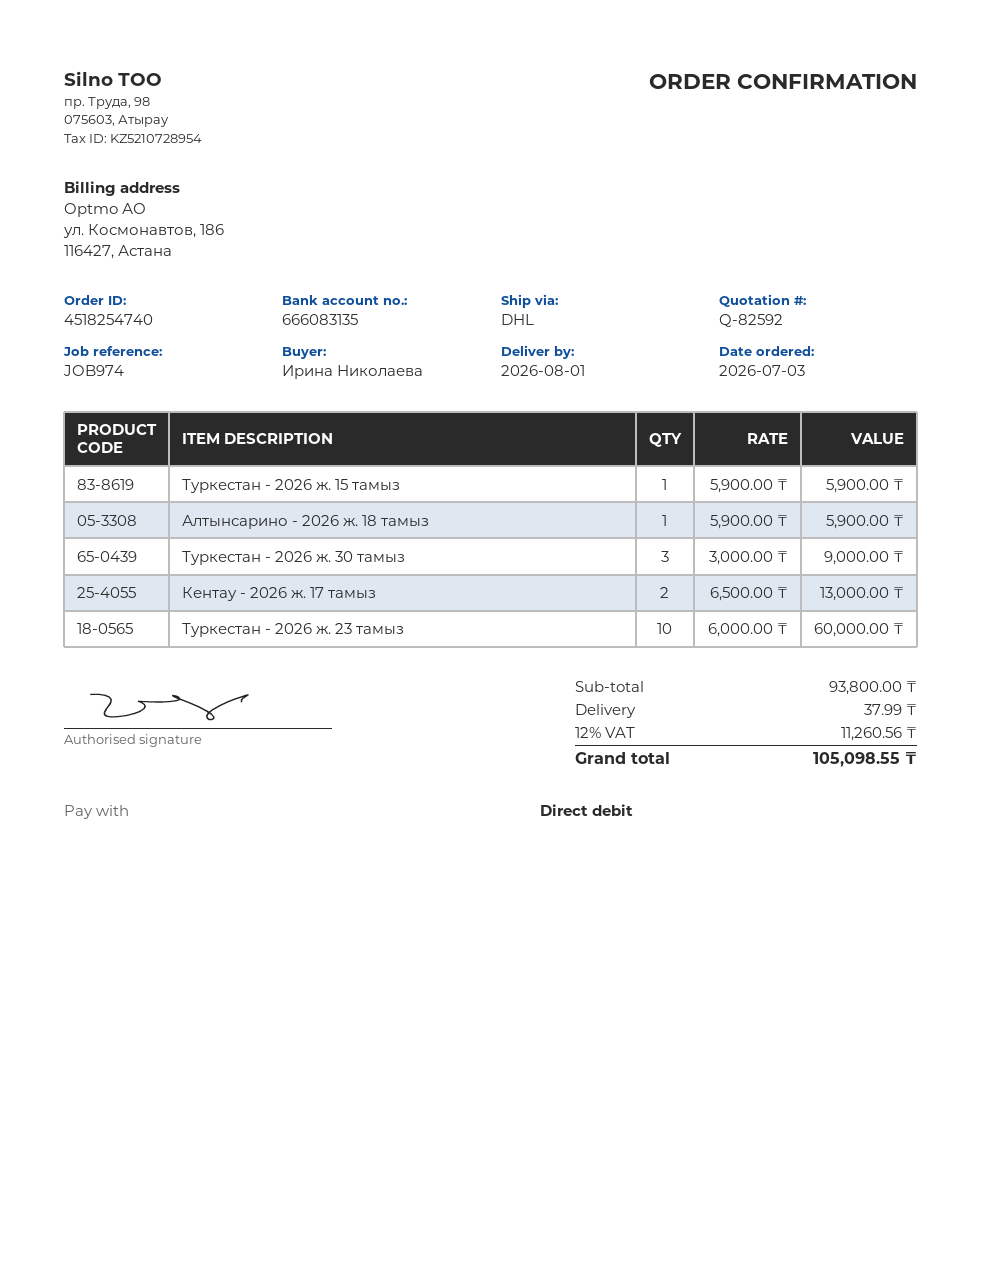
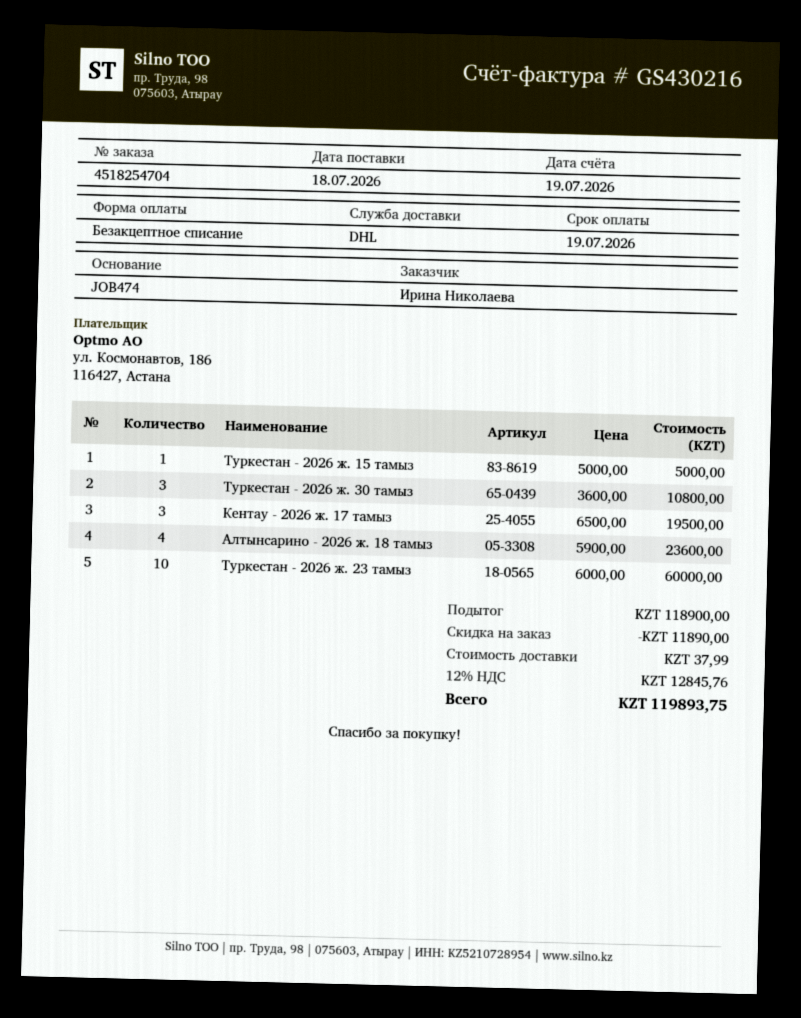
order number: 4518254740 -> 4518254704
delivery date: 2026-08-01 -> 2026-07-18
reference: JOB974 -> JOB474
Туркестан - 2026 ж. 15 тамыз: 1 x 5900.00 = 5900.00 -> 1 x 5000.00 = 5000.00
Алтынсарино - 2026 ж. 18 тамыз: 1 x 5900.00 = 5900.00 -> 4 x 5900.00 = 23600.00
Туркестан - 2026 ж. 30 тамыз: 3 x 3000.00 = 9000.00 -> 3 x 3600.00 = 10800.00
Кентау - 2026 ж. 17 тамыз: 2 x 6500.00 = 13000.00 -> 3 x 6500.00 = 19500.00
subtotal: 93800.00 -> 118900.00
discount: none -> 11890.00
tax: 12% = 11260.56 -> 12% = 12845.76
total: 105098.55 -> 119893.75

